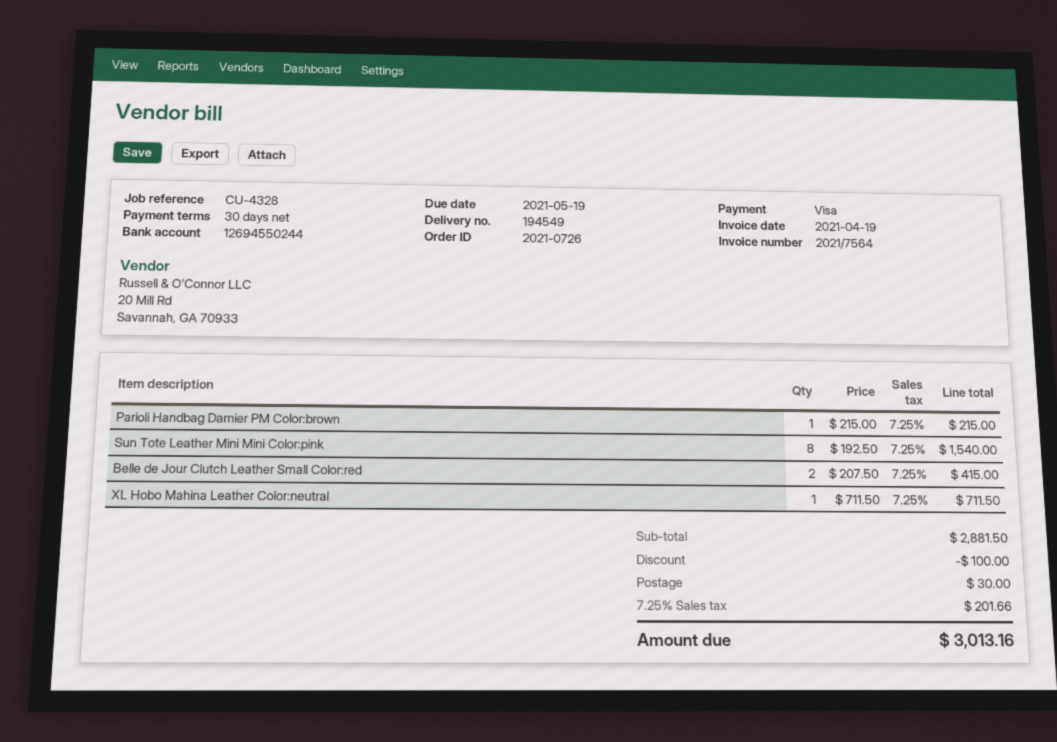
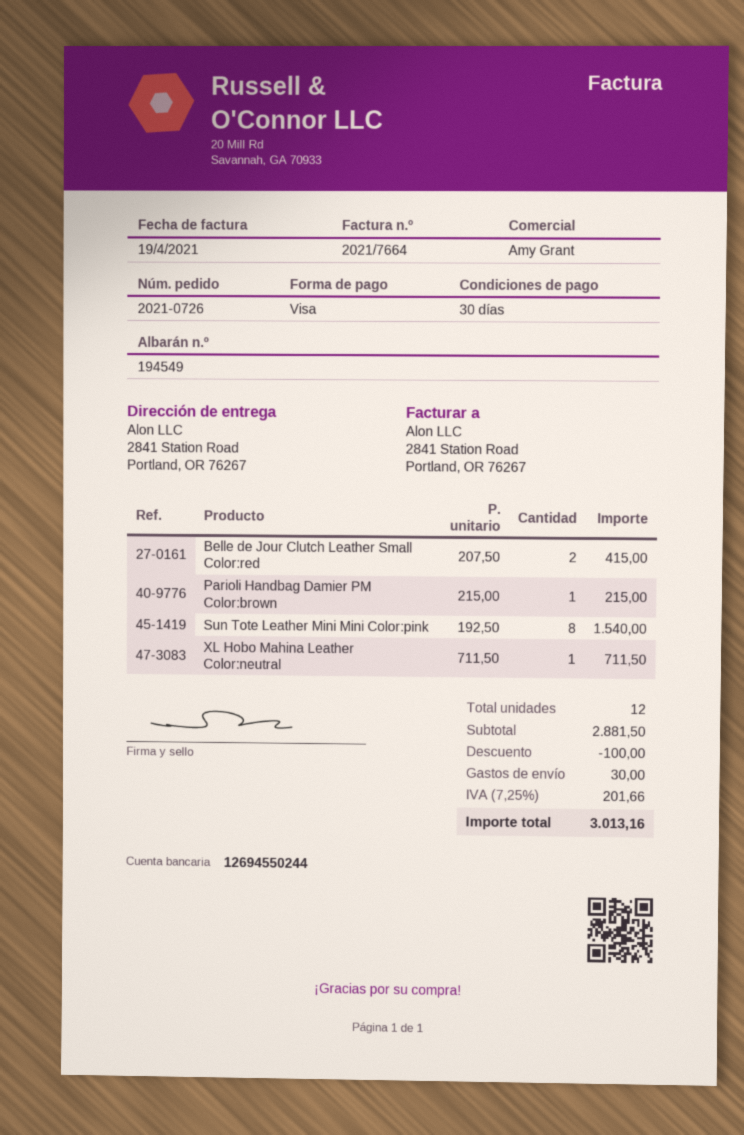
invoice number: 2021/7564 -> 2021/7664

